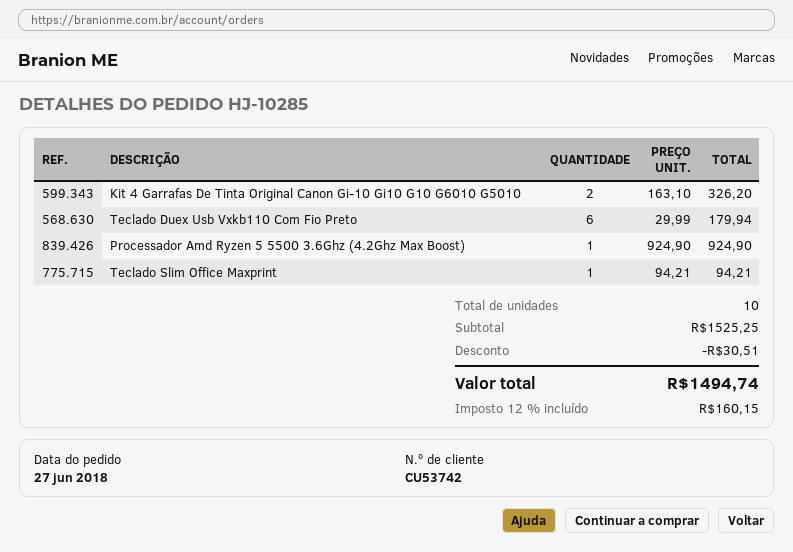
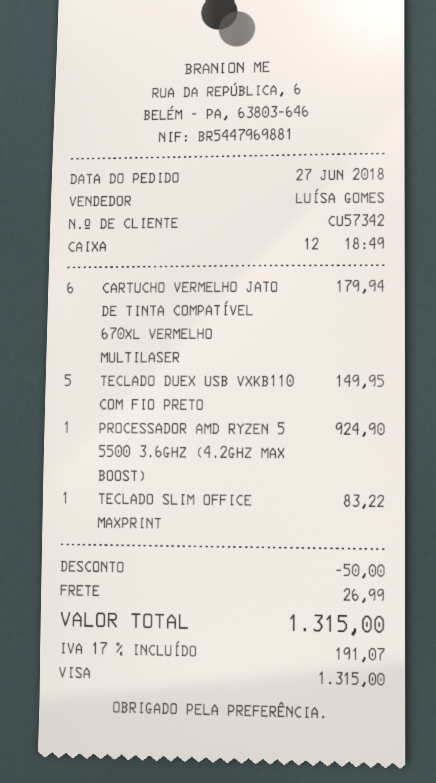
customer number: CU53742 -> CU57342
Kit 4 Garrafas De Tinta Original Canon Gi-10 Gi10 G10 G6010 G5010: 2 for 326.20 -> none
Teclado Duex Usb Vxkb110 Com Fio Preto: 6 for 179.94 -> 5 for 149.95
Teclado Slim Office Maxprint: 1 for 94.21 -> 1 for 83.22
CARTUCHO VERMELHO JATO DE TINTA COMPATÍVEL 670XL VERMELHO MULTILASER: none -> 6 for 179.94
discount: 30.51 -> 50.00
shipping: none -> 26.99
tax: 12% = 160.15 -> 17% = 191.07
total: 1494.74 -> 1315.00

